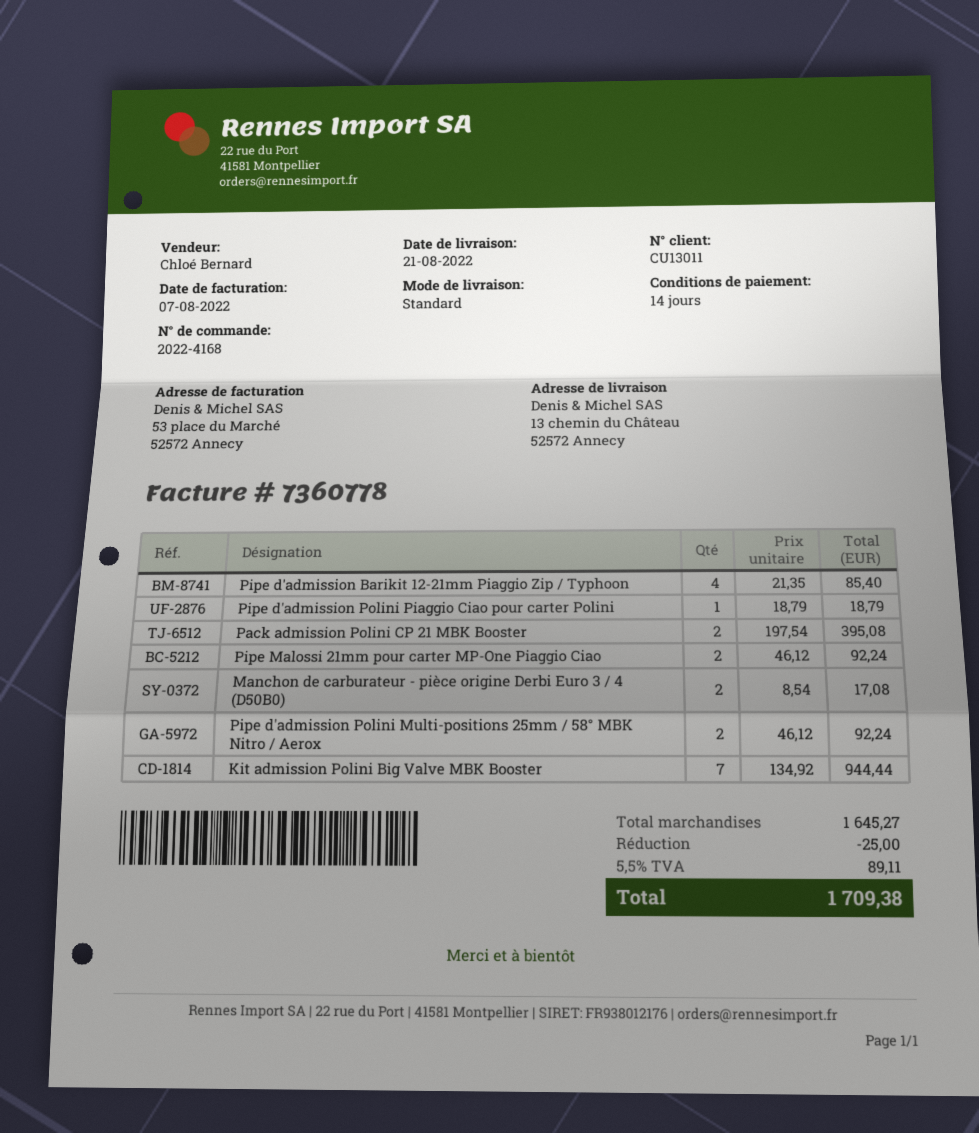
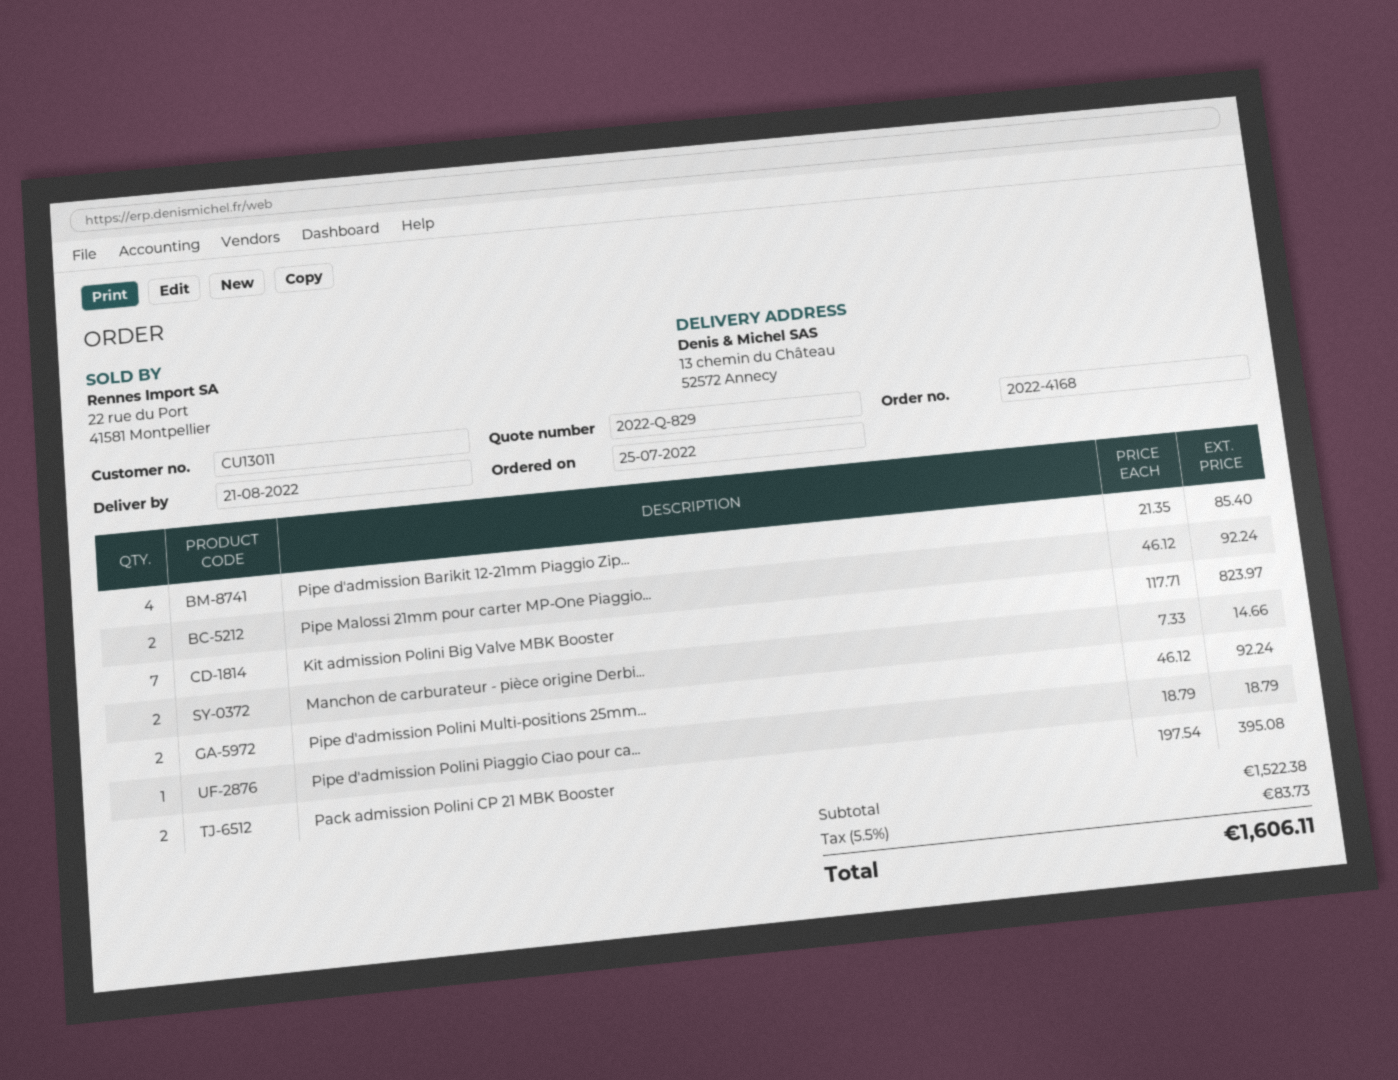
Manchon de carburateur - pièce origine Derbi Euro 3 / 4 (D50B0): 2 x 8.54 = 17.08 -> 2 x 7.33 = 14.66
Kit admission Polini Big Valve MBK Booster: 7 x 134.92 = 944.44 -> 7 x 117.71 = 823.97
subtotal: 1645.27 -> 1522.38
discount: 25.00 -> none
tax: 5.5% = 89.11 -> 5.5% = 83.73
total: 1709.38 -> 1606.11

